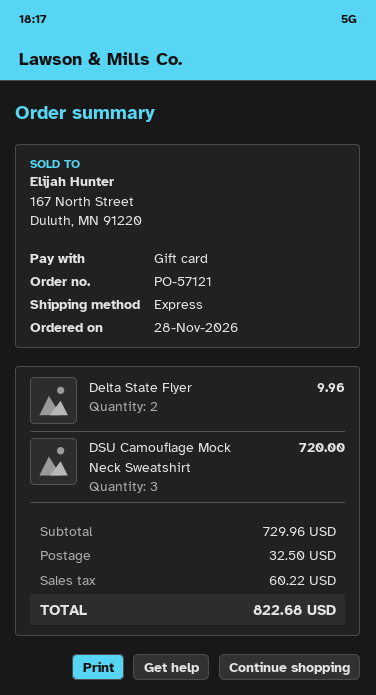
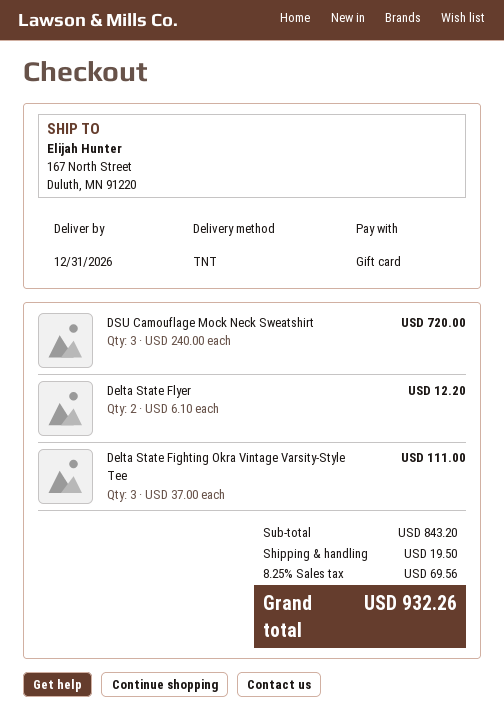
shipping method: express -> TNT
Delta State Flyer: 2 for 9.96 -> 2 for 12.20
Delta State Fighting Okra Vintage Varsity-Style Tee: none -> 3 for 111.00
subtotal: 729.96 -> 843.20
shipping: 32.50 -> 19.50
tax: 60.22 -> 69.56
total: 822.68 -> 932.26

